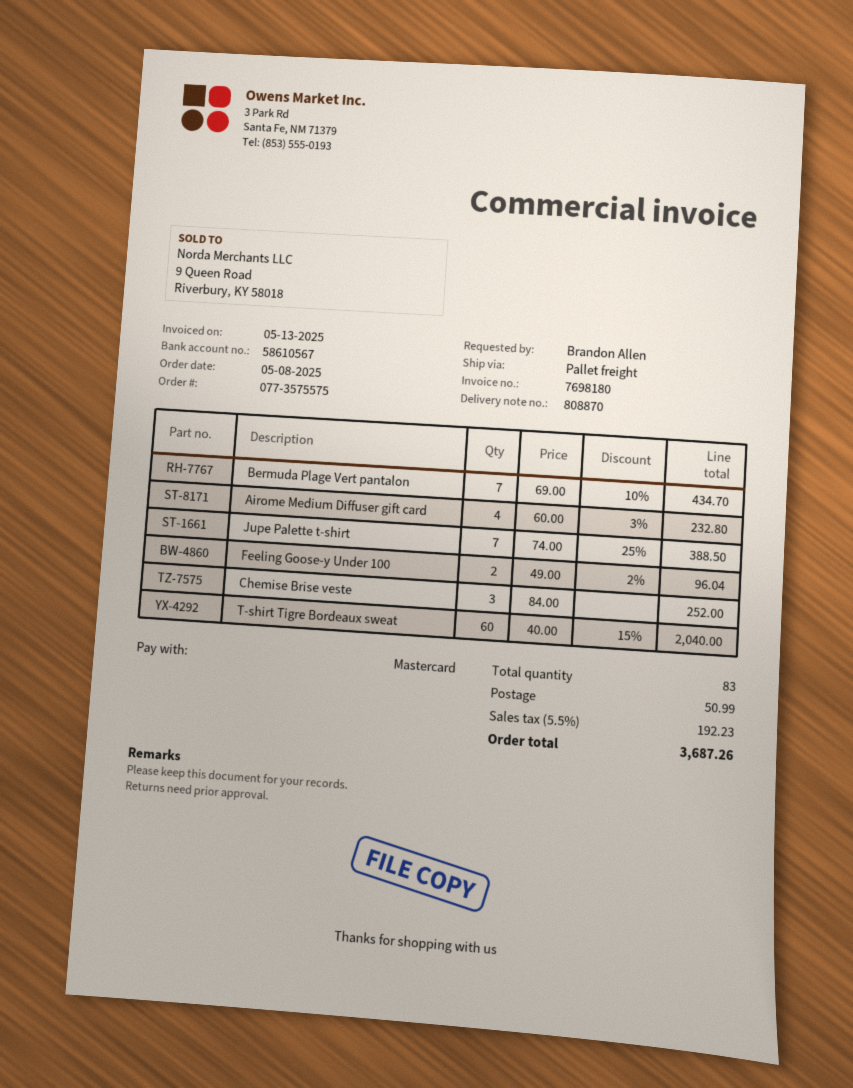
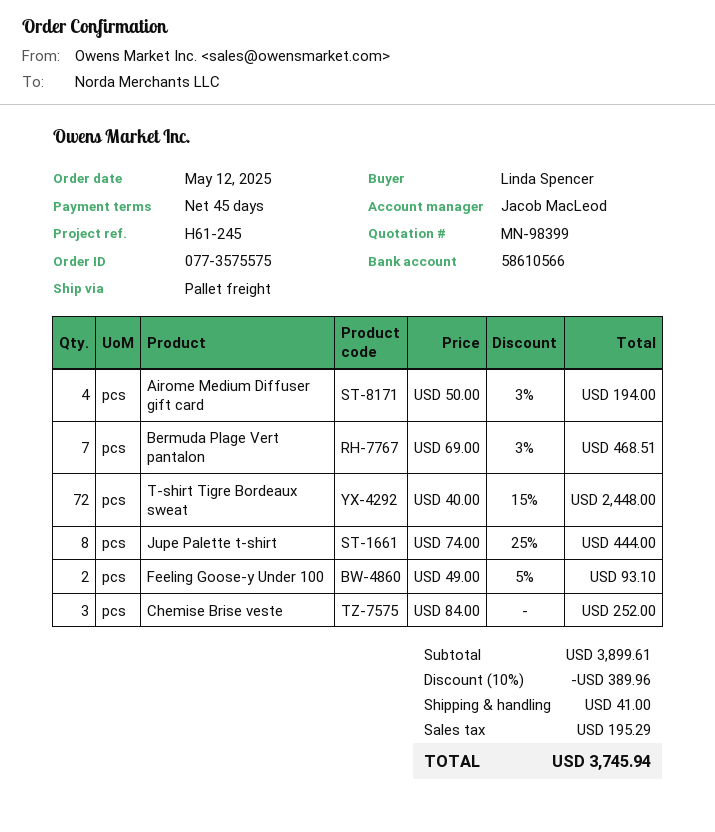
order date: 2025-05-08 -> 2025-05-12
ordered by: Brandon Allen -> Linda Spencer
bank account: 58610567 -> 58610566
Bermuda Plage Vert pantalon: 7 x 69.00 - 10% = 434.70 -> 7 x 69.00 - 3% = 468.51
Airome Medium Diffuser gift card: 4 x 60.00 - 3% = 232.80 -> 4 x 50.00 - 3% = 194.00
Jupe Palette t-shirt: 7 x 74.00 - 25% = 388.50 -> 8 x 74.00 - 25% = 444.00
Feeling Goose-y Under 100: 2 x 49.00 - 2% = 96.04 -> 2 x 49.00 - 5% = 93.10
T-shirt Tigre Bordeaux sweat: 60 x 40.00 - 15% = 2040.00 -> 72 x 40.00 - 15% = 2448.00
discount: none -> 10% = 389.96
shipping: 50.99 -> 41.00
tax: 192.23 -> 195.29
total: 3687.26 -> 3745.94

